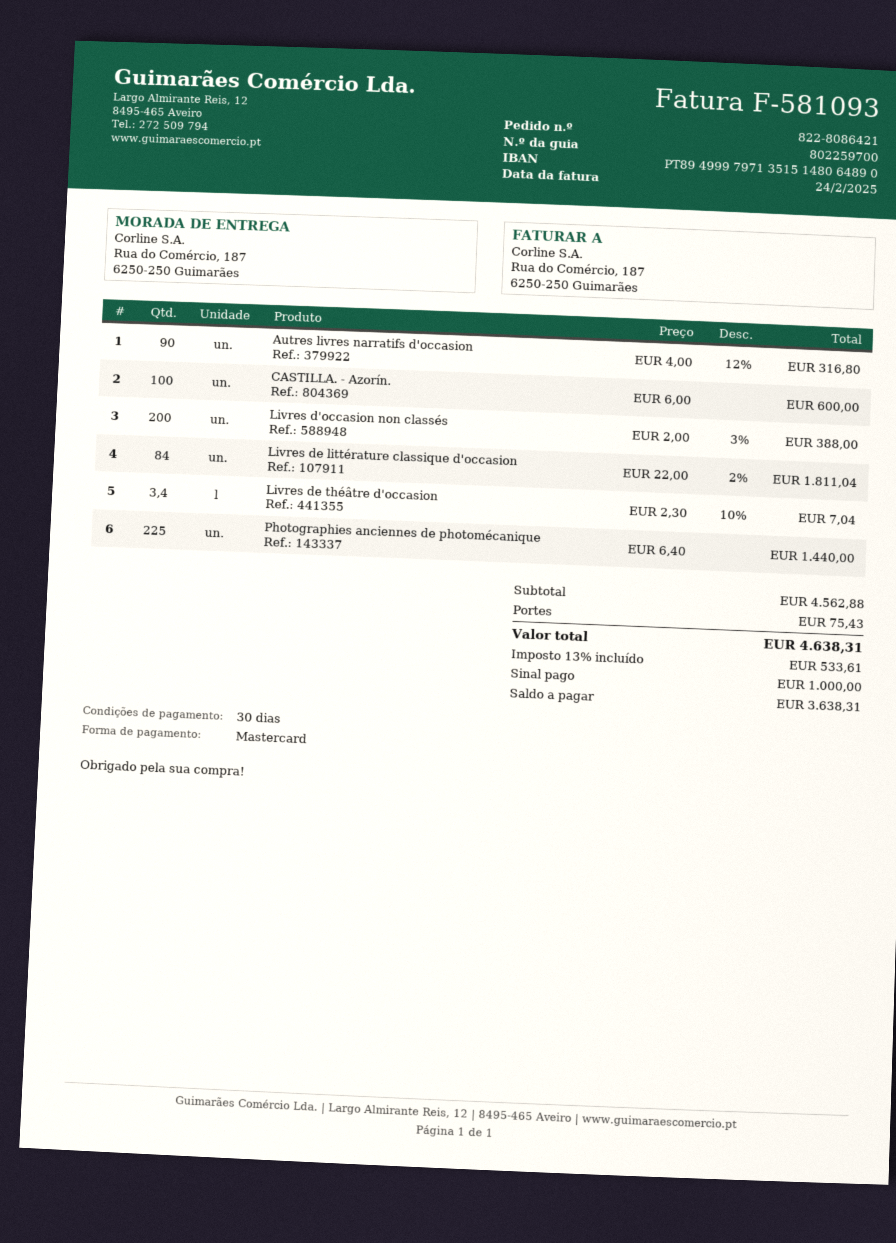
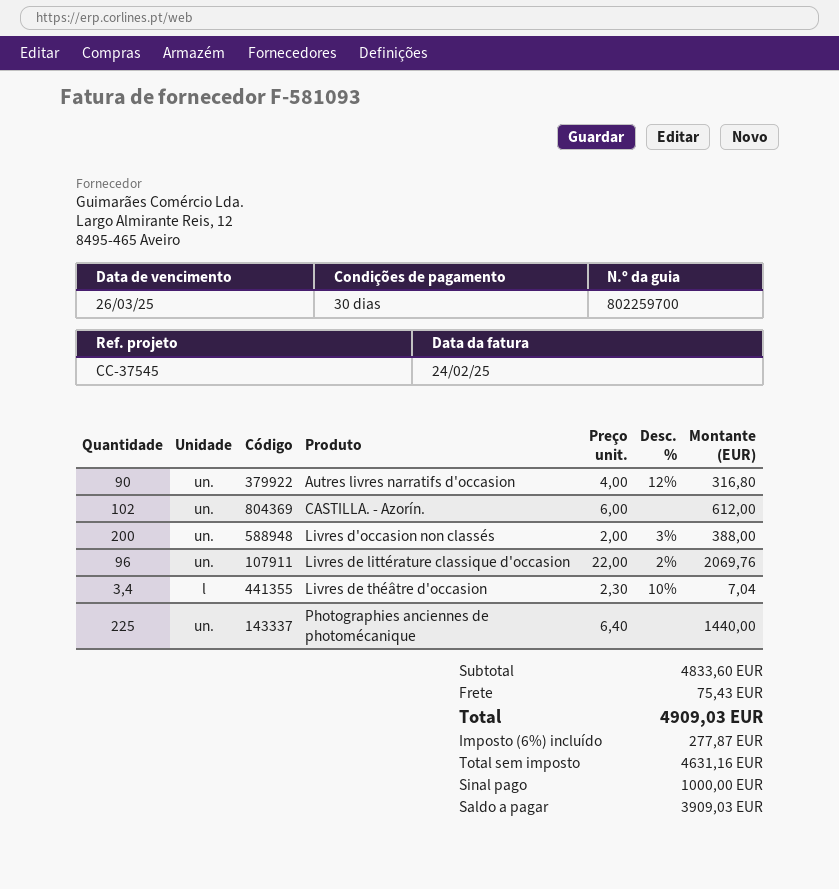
CASTILLA. - Azorín.: 100 x 6.00 = 600.00 -> 102 x 6.00 = 612.00
Livres de littérature classique d'occasion: 84 x 22.00 - 2% = 1811.04 -> 96 x 22.00 - 2% = 2069.76
subtotal: 4562.88 -> 4833.60
tax: 13% = 533.61 -> 6% = 277.87
total: 4638.31 -> 4909.03
balance: 3638.31 -> 3909.03

